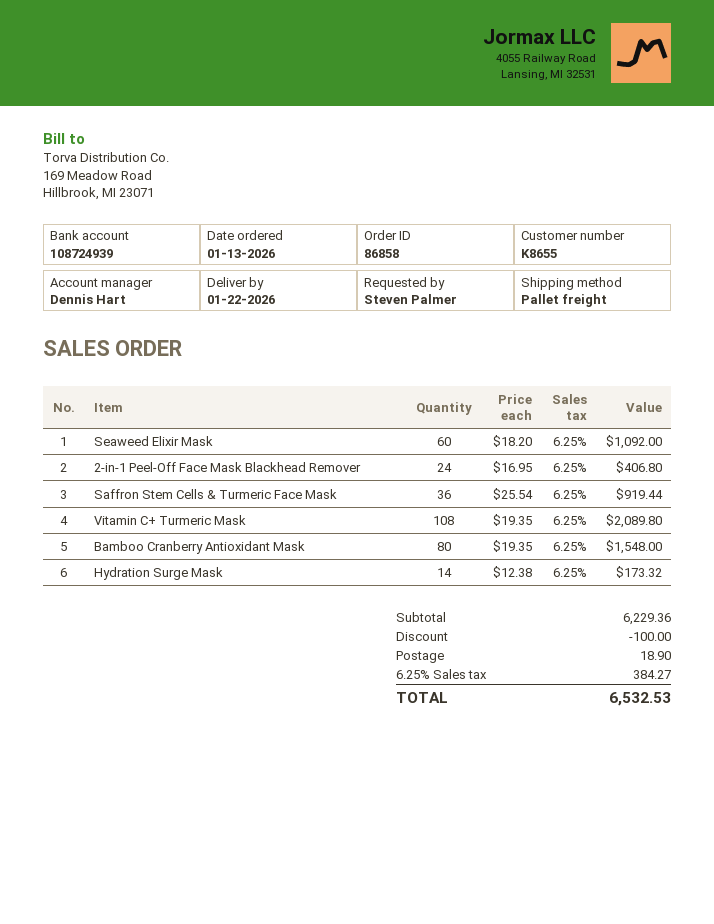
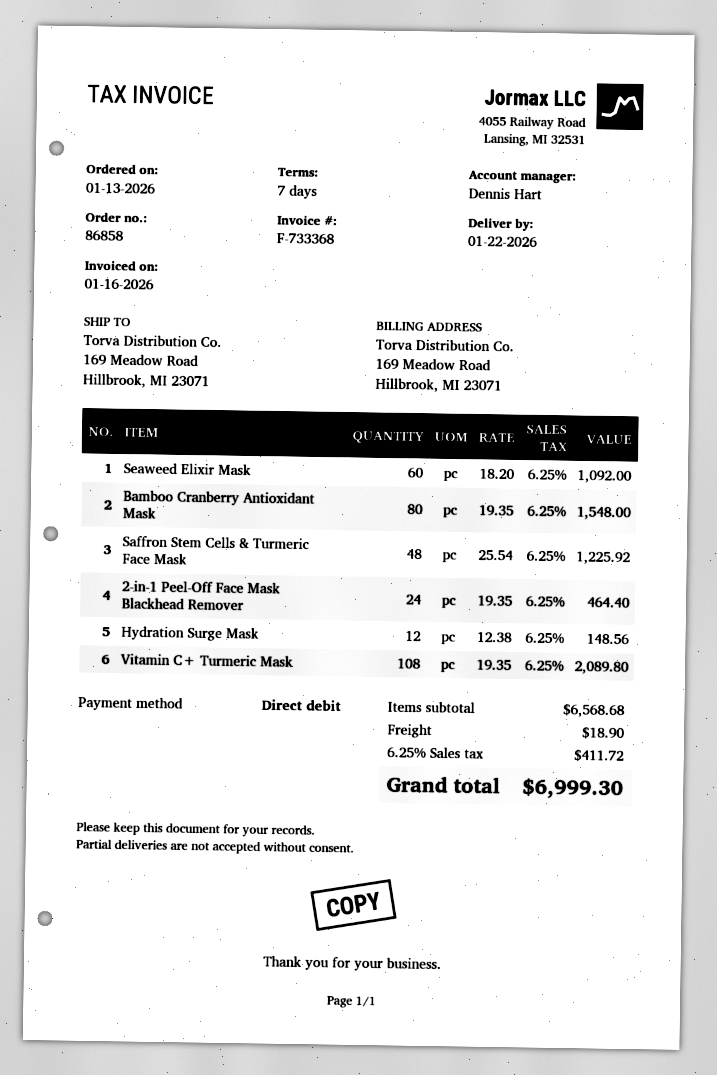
2-in-1 Peel-Off Face Mask Blackhead Remover: 24 x 16.95 = 406.80 -> 24 x 19.35 = 464.40
Saffron Stem Cells & Turmeric Face Mask: 36 x 25.54 = 919.44 -> 48 x 25.54 = 1225.92
Hydration Surge Mask: 14 x 12.38 = 173.32 -> 12 x 12.38 = 148.56
subtotal: 6229.36 -> 6568.68
discount: 100.00 -> none
tax: 6.25% = 384.27 -> 6.25% = 411.72
total: 6532.53 -> 6999.30

